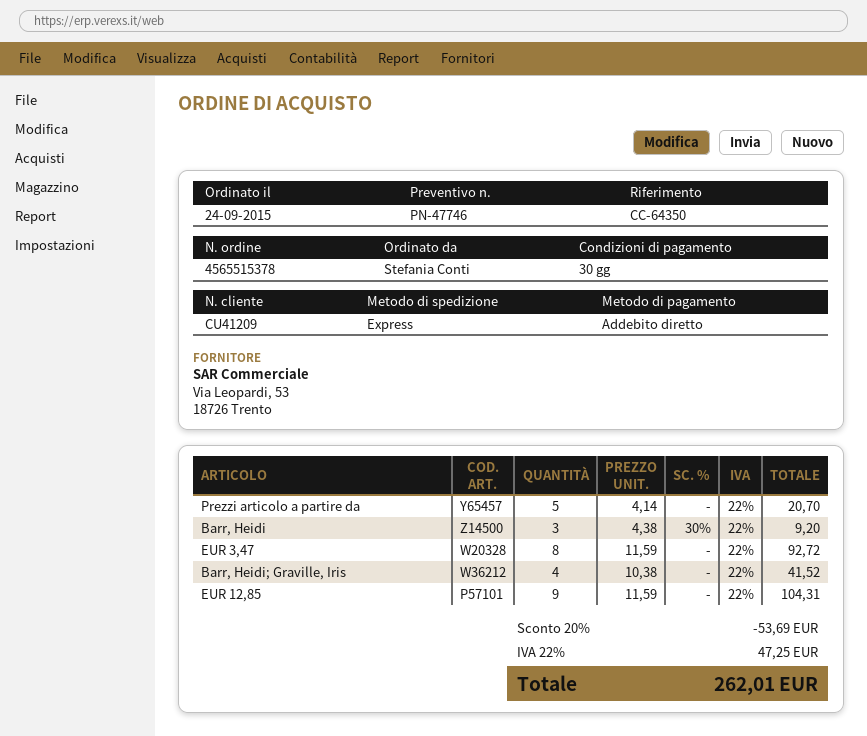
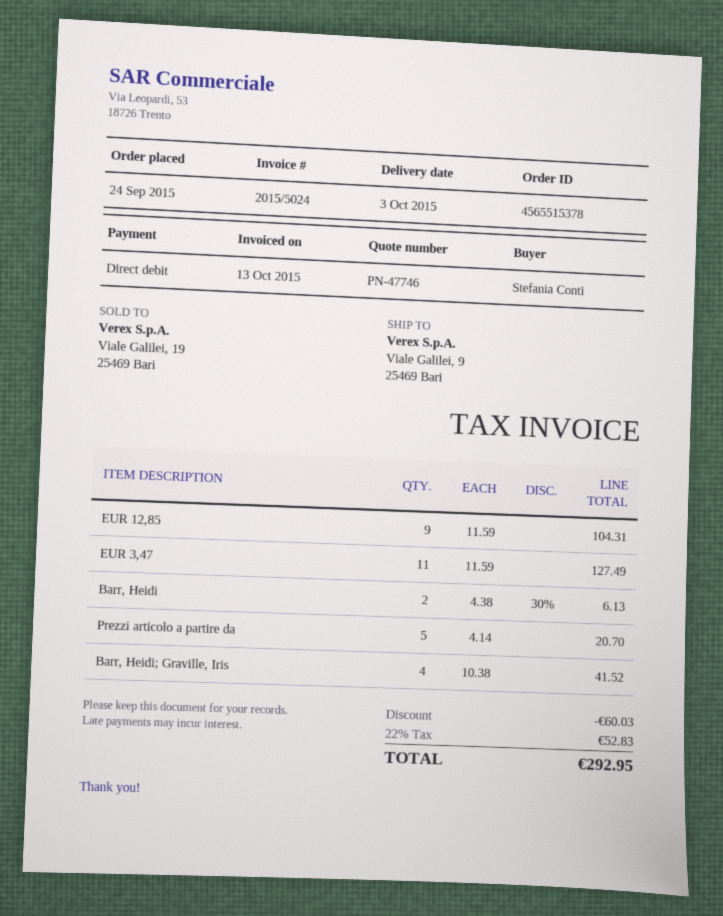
Barr, Heidi: 3 x 4.38 - 30% = 9.20 -> 2 x 4.38 - 30% = 6.13
EUR 3,47: 8 x 11.59 = 92.72 -> 11 x 11.59 = 127.49
discount: 53.69 -> 60.03
tax: 22% = 47.25 -> 22% = 52.83
total: 262.01 -> 292.95

